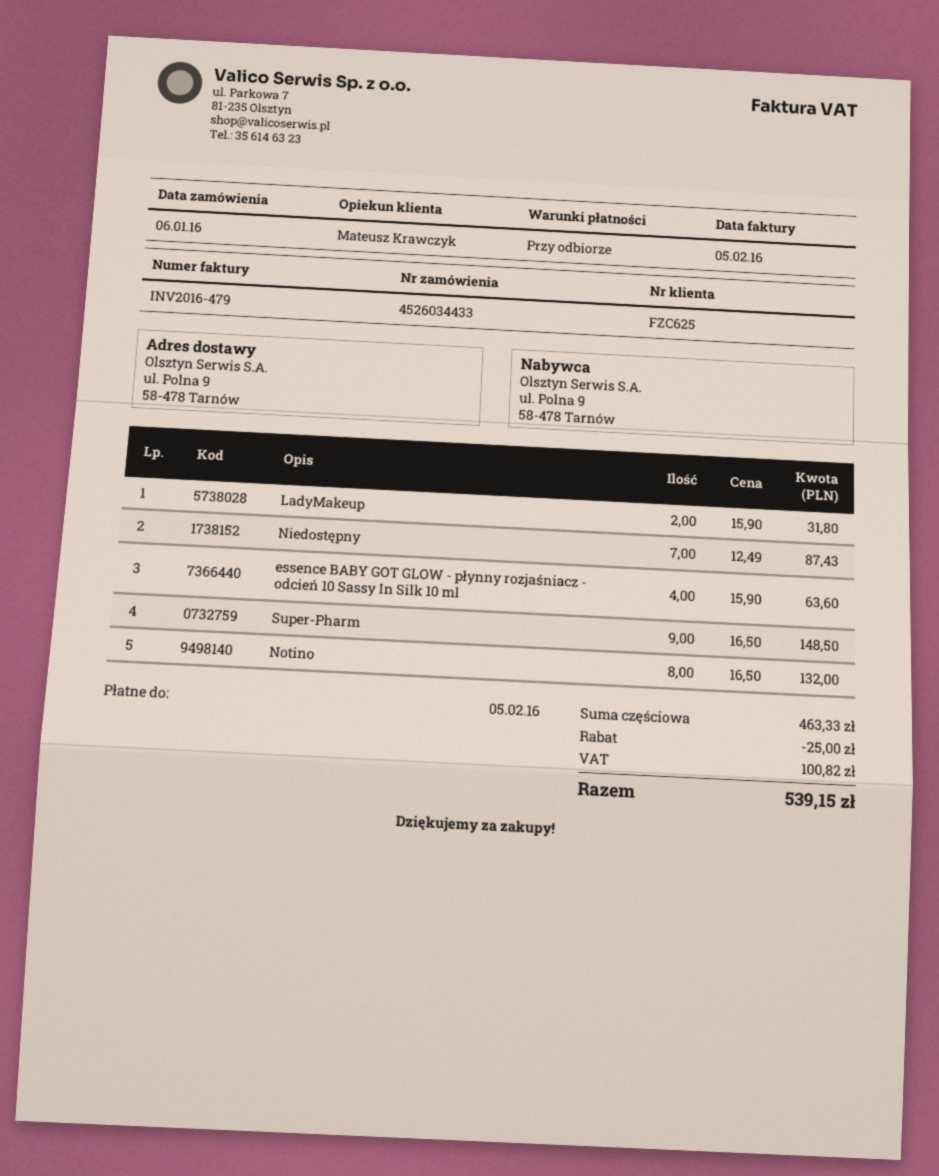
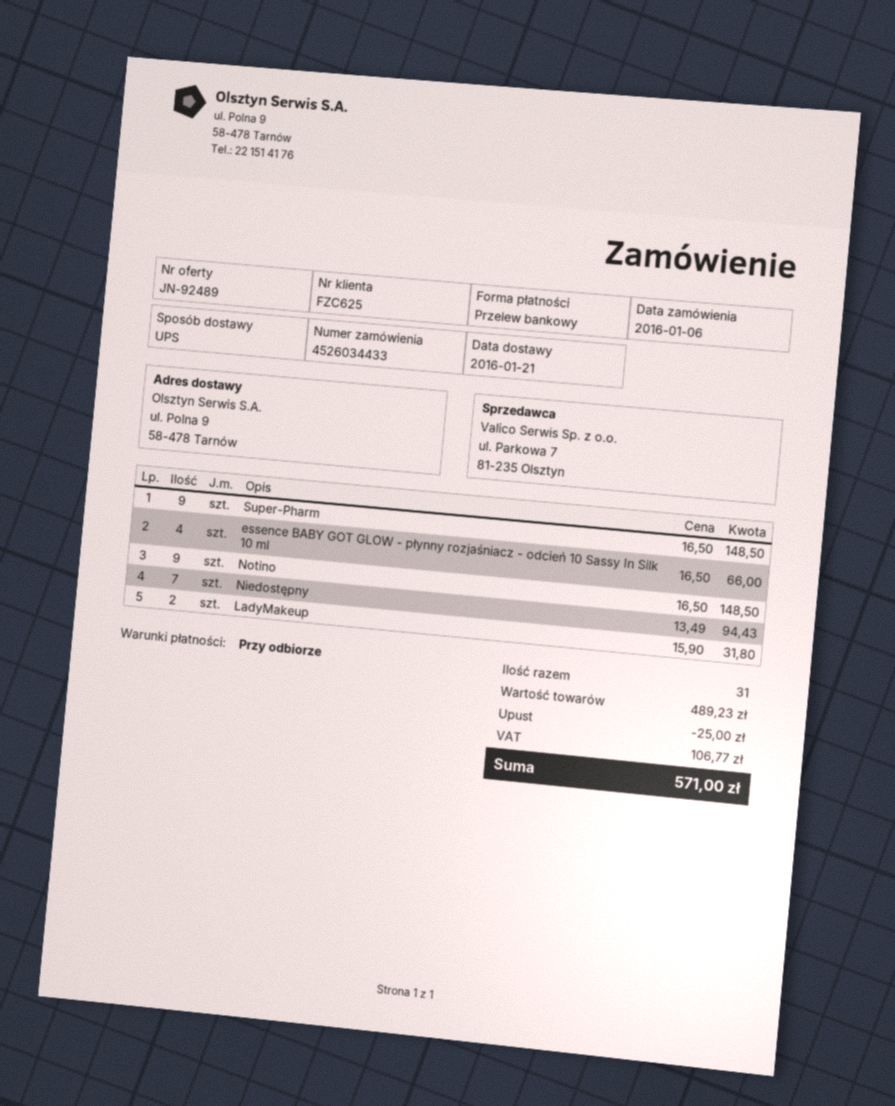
Niedostępny: 7 x 12.49 = 87.43 -> 7 x 13.49 = 94.43
essence BABY GOT GLOW - płynny rozjaśniacz - odcień 10 Sassy In Silk 10 ml: 4 x 15.90 = 63.60 -> 4 x 16.50 = 66.00
Notino: 8 x 16.50 = 132.00 -> 9 x 16.50 = 148.50
subtotal: 463.33 -> 489.23
tax: 100.82 -> 106.77
total: 539.15 -> 571.00

